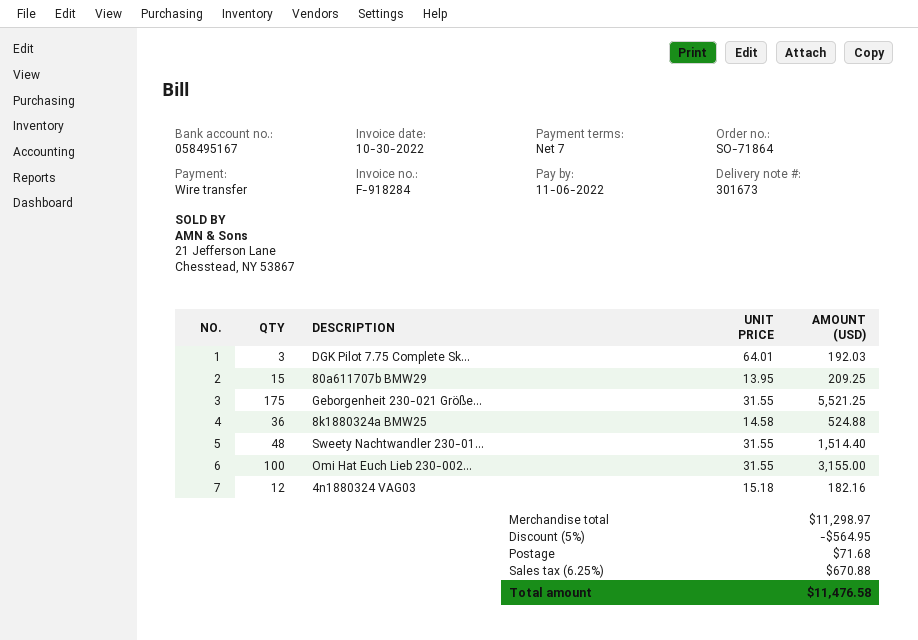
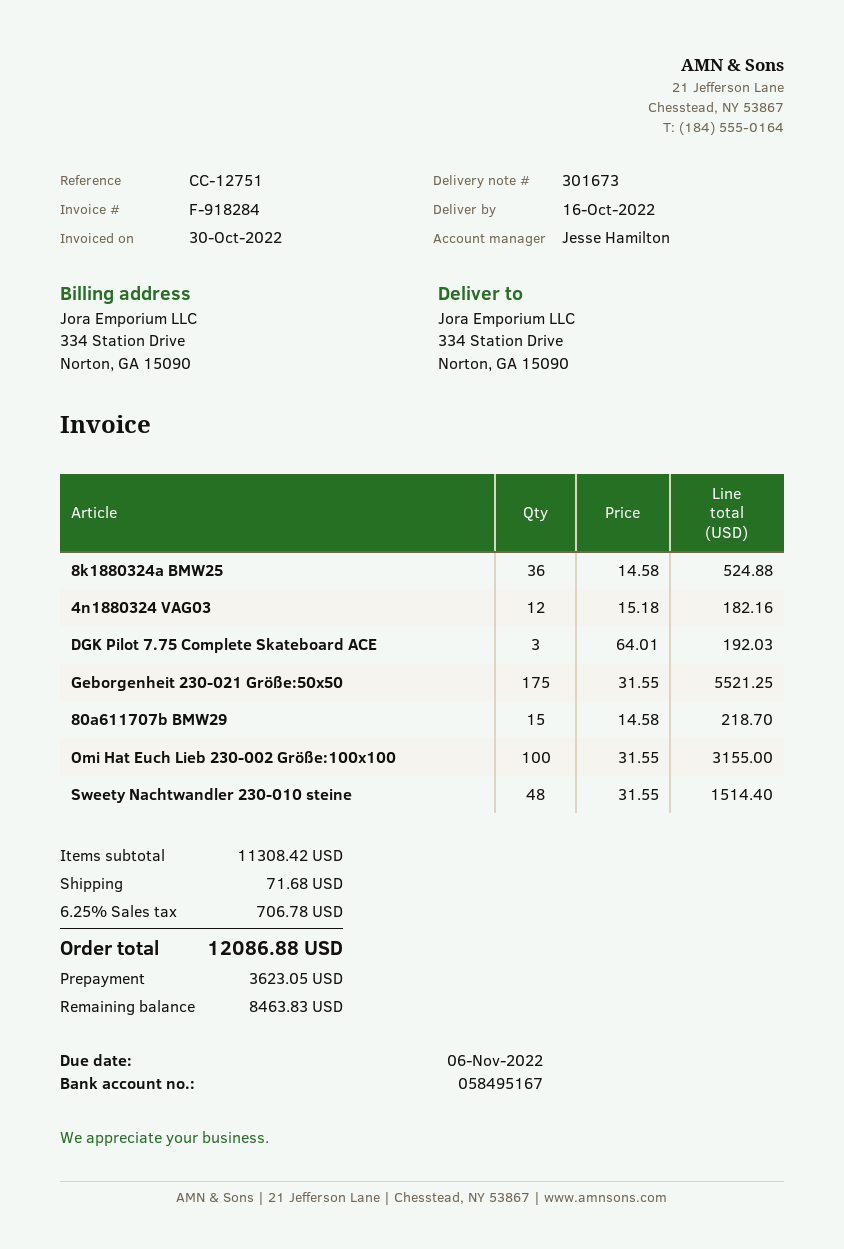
80a611707b BMW29: 15 x 13.95 = 209.25 -> 15 x 14.58 = 218.70
subtotal: 11298.97 -> 11308.42
discount: 5% = 564.95 -> none
tax: 6.25% = 670.88 -> 6.25% = 706.78
total: 11476.58 -> 12086.88

